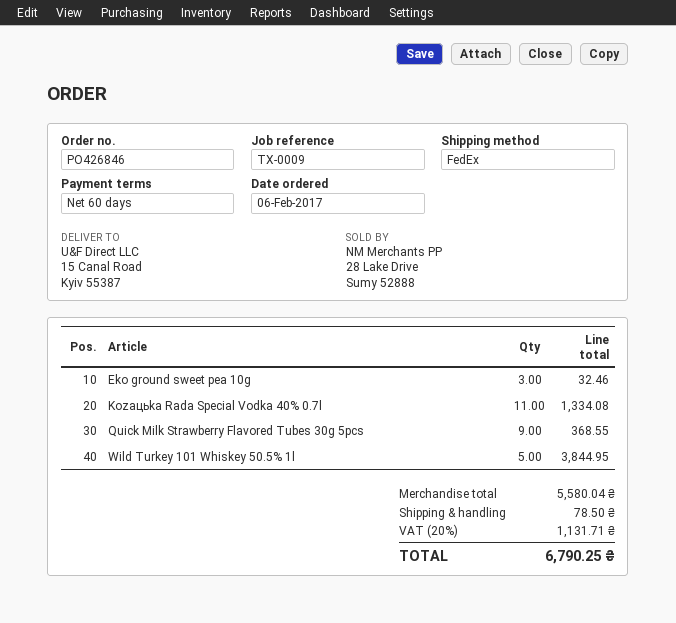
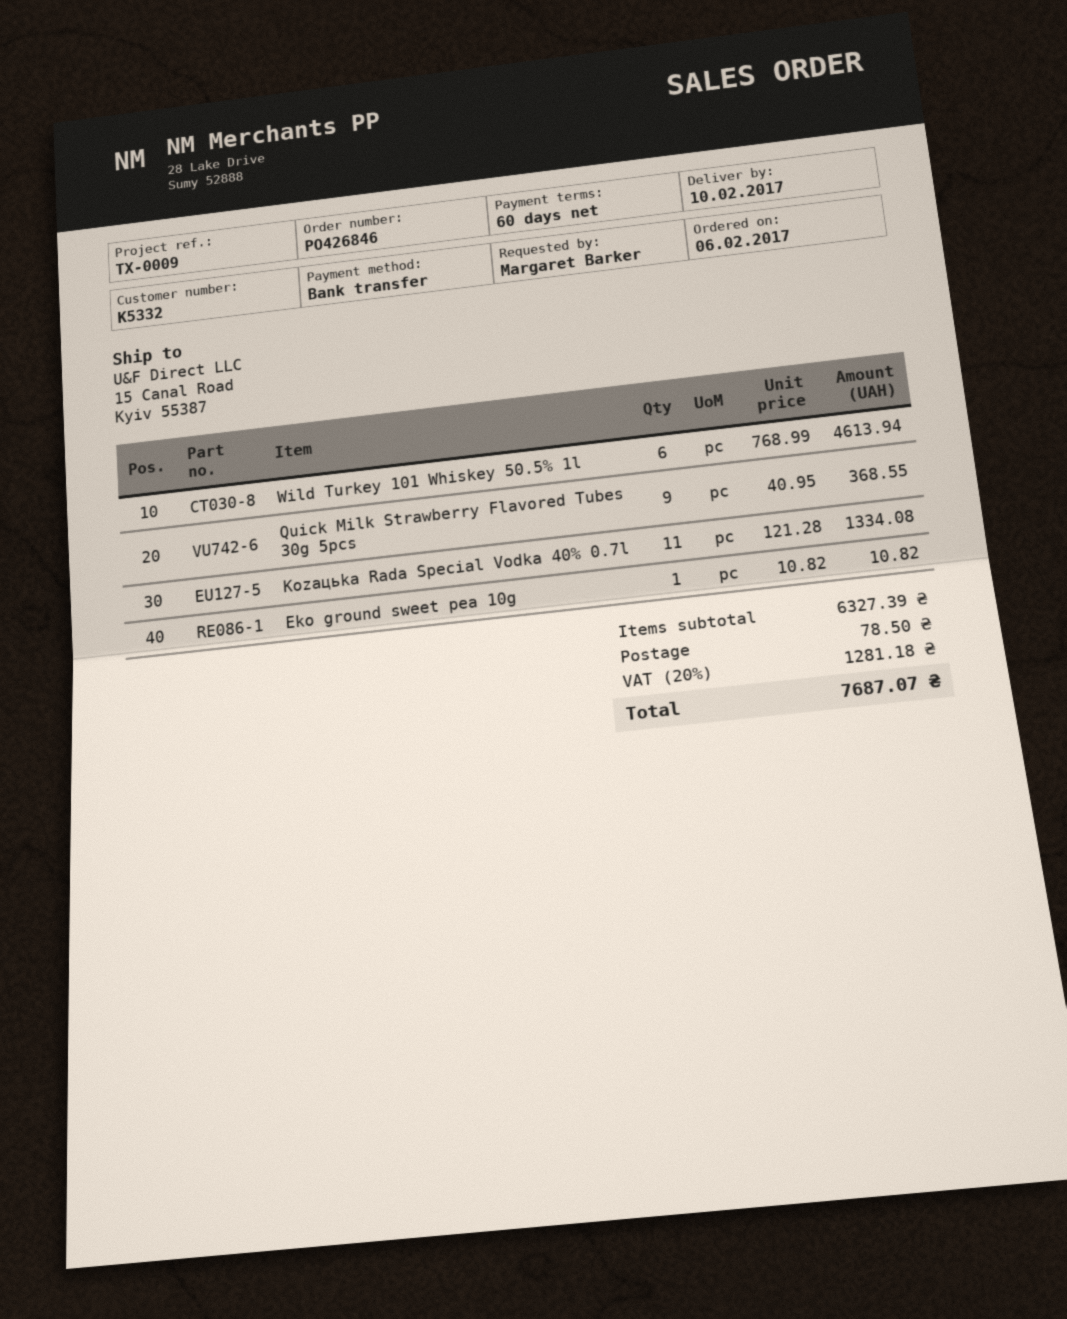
Eko ground sweet pea 10g: 3 for 32.46 -> 1 for 10.82
Wild Turkey 101 Whiskey 50.5% 1l: 5 for 3844.95 -> 6 for 4613.94
subtotal: 5580.04 -> 6327.39
tax: 20% = 1131.71 -> 20% = 1281.18
total: 6790.25 -> 7687.07

